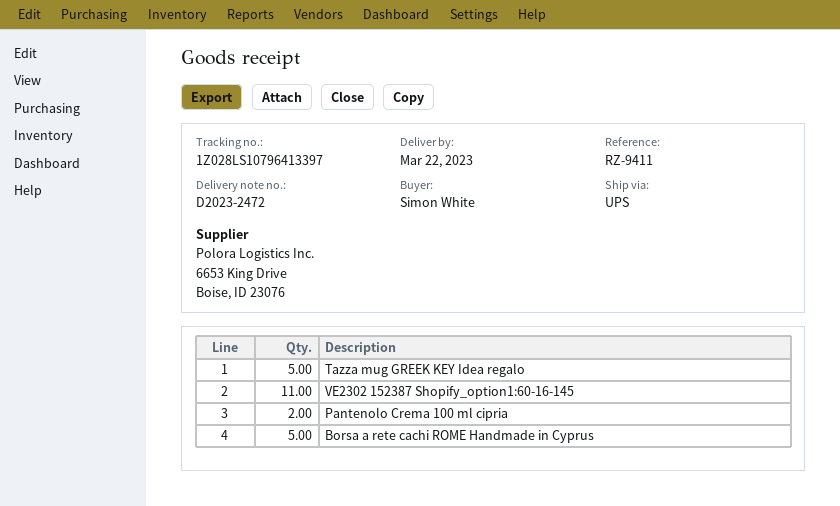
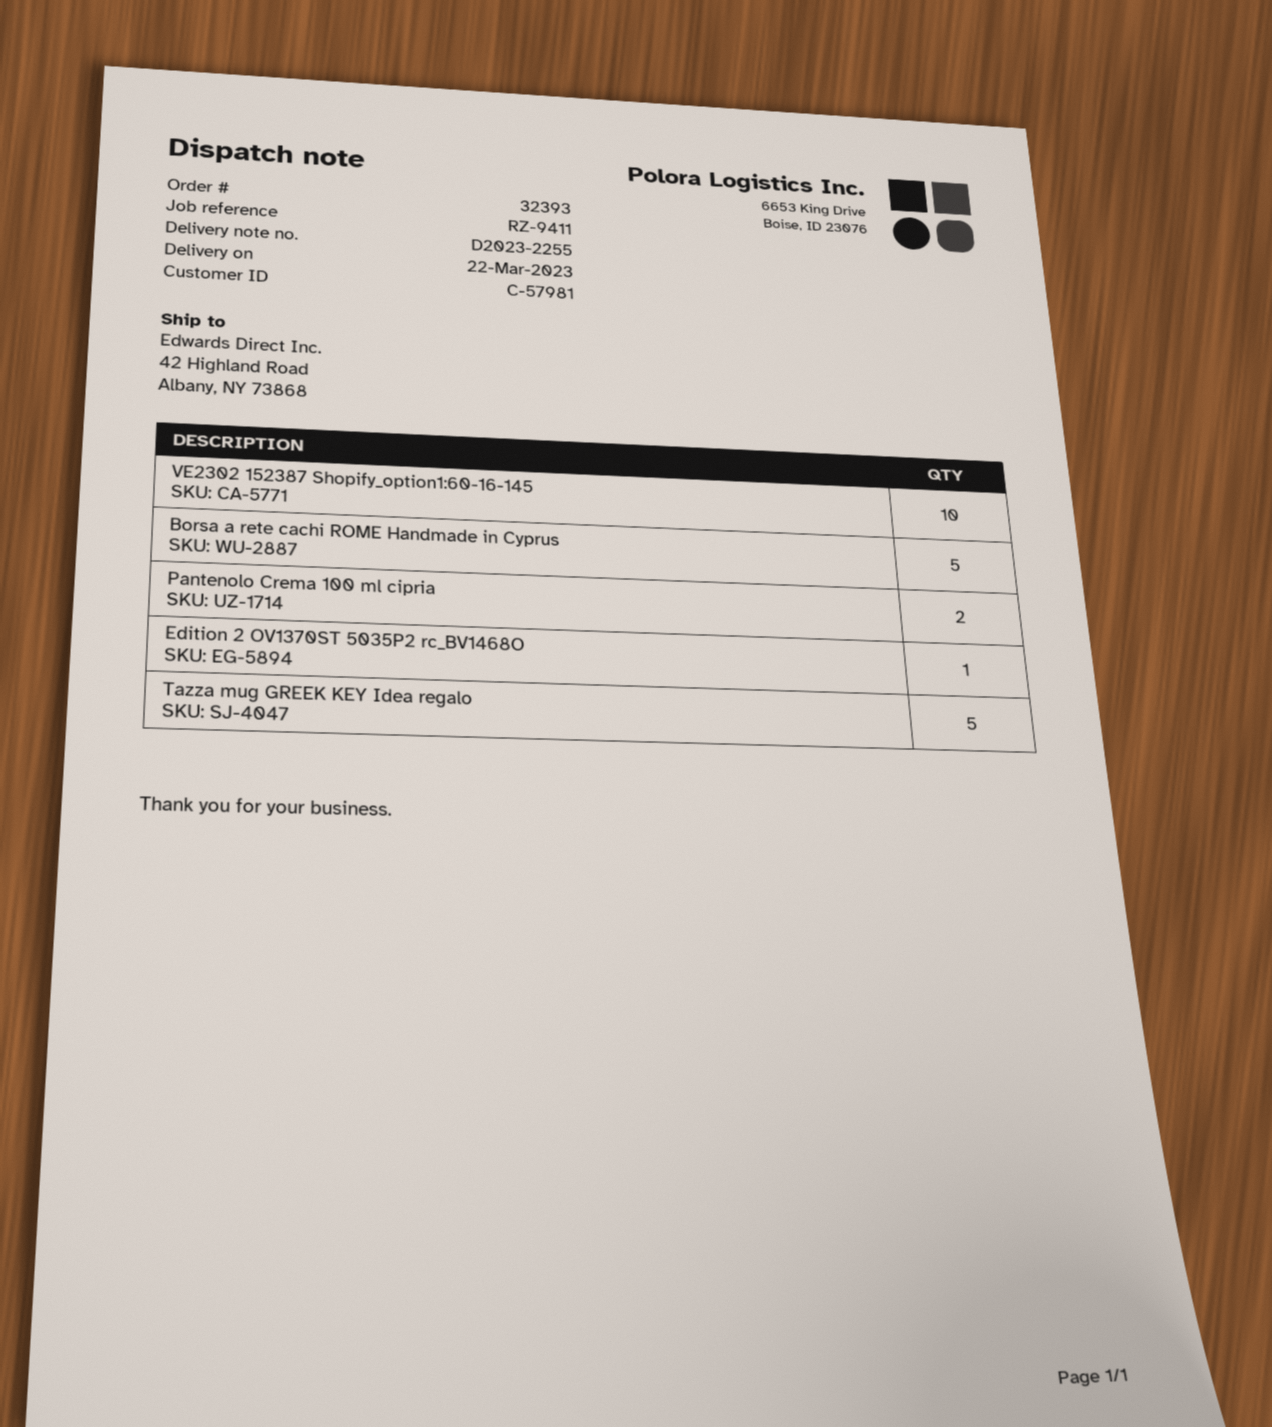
delivery note number: D2023-2472 -> D2023-2255
VE2302 152387 Shopify_option1:60-16-145: 11 -> 10
Edition 2 OV1370ST 5035P2 rc_BV1468O: none -> 1

